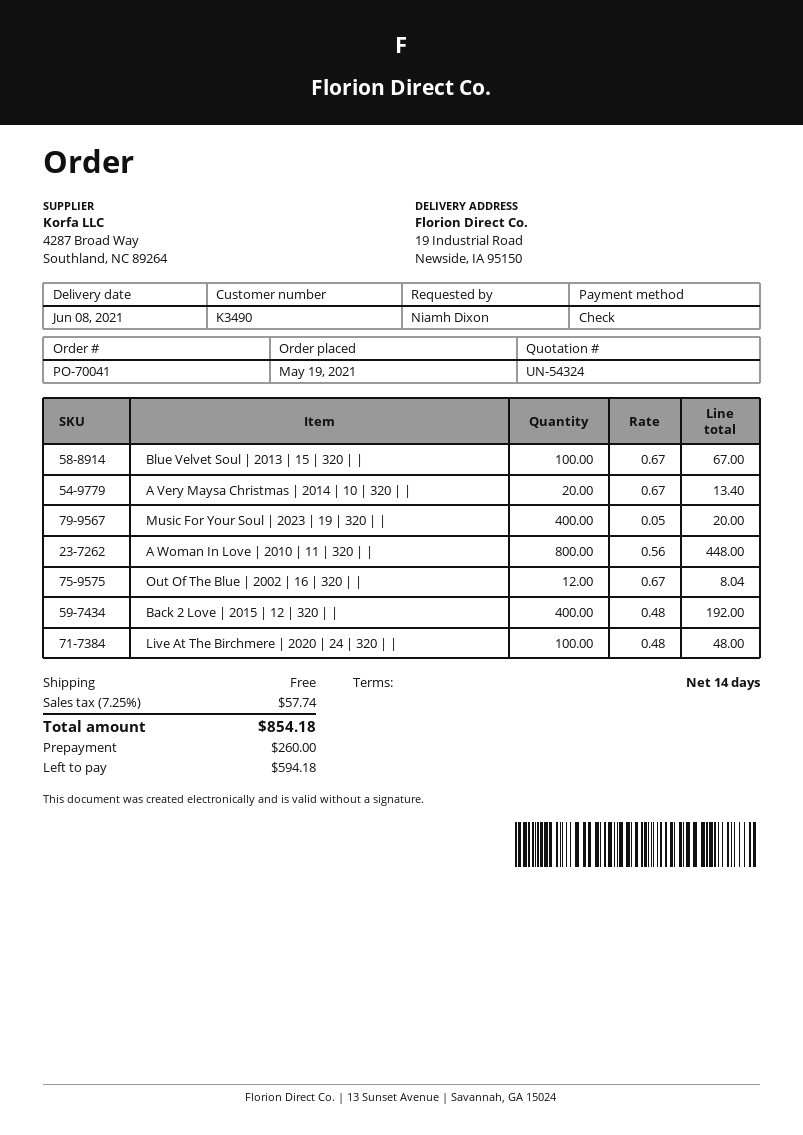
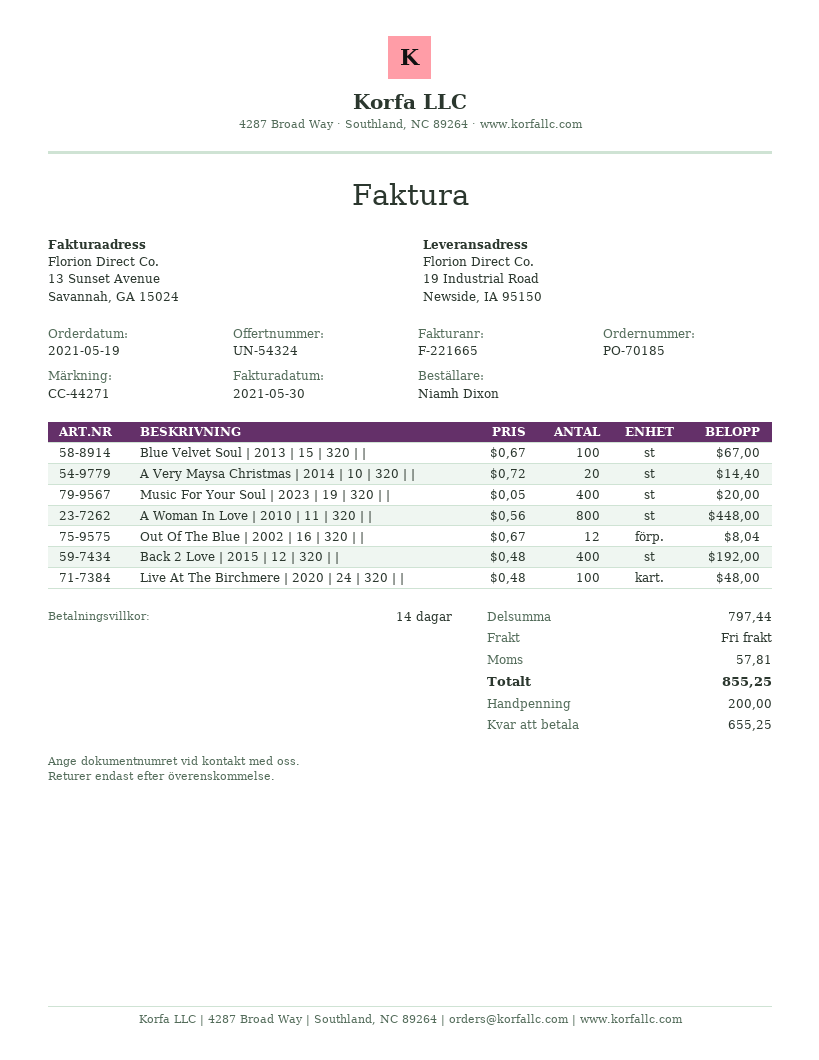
order number: PO-70041 -> PO-70185
A Very Maysa Christmas | 2014 | 10 | 320 | |: 20 x 0.67 = 13.40 -> 20 x 0.72 = 14.40
tax: 57.74 -> 57.81
total: 854.18 -> 855.25
deposit: 260.00 -> 200.00
balance: 594.18 -> 655.25

